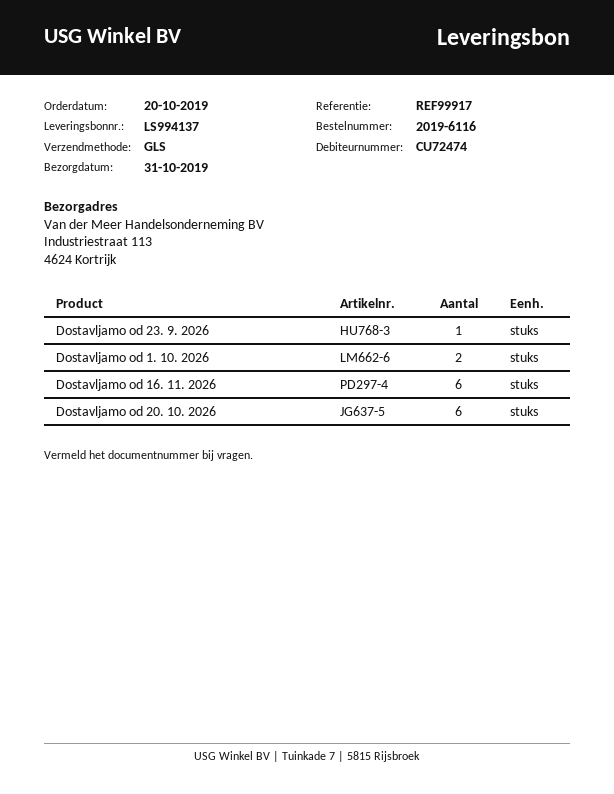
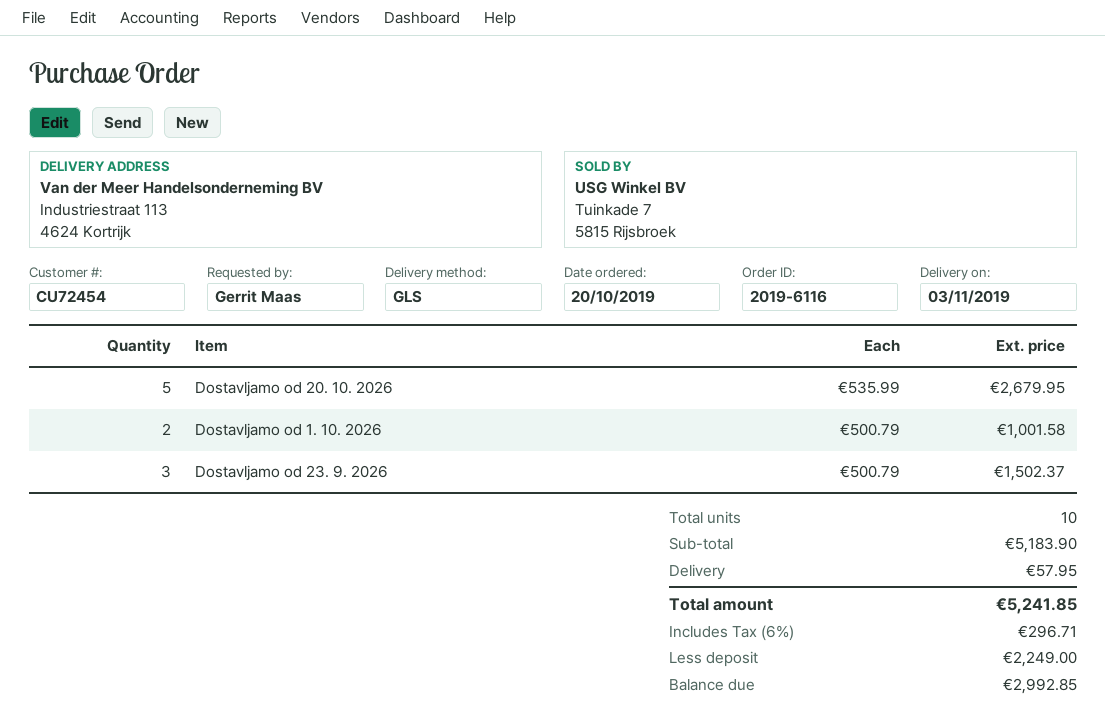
delivery date: 2019-10-31 -> 2019-11-03
customer number: CU72474 -> CU72454
Dostavljamo od 23. 9. 2026: 1 -> 3
Dostavljamo od 16. 11. 2026: 6 -> none
Dostavljamo od 20. 10. 2026: 6 -> 5

